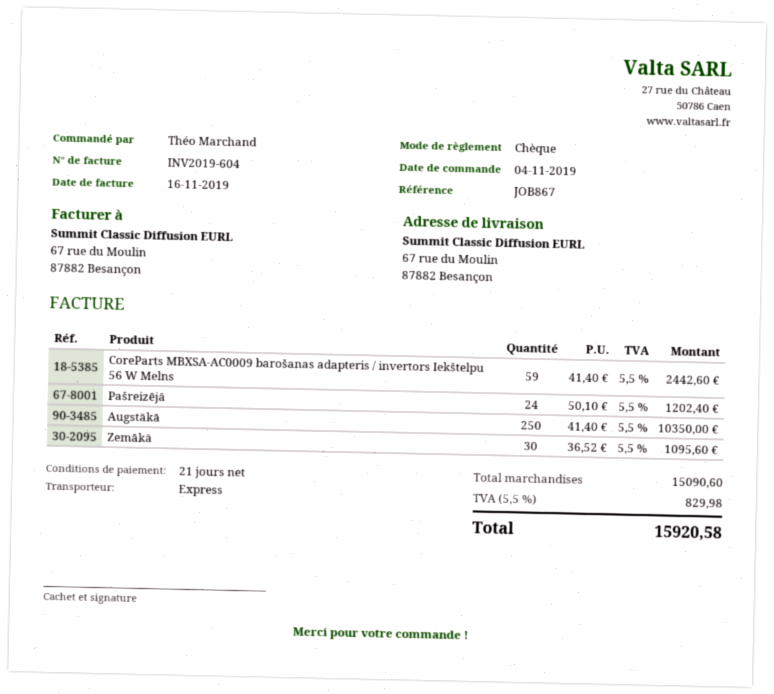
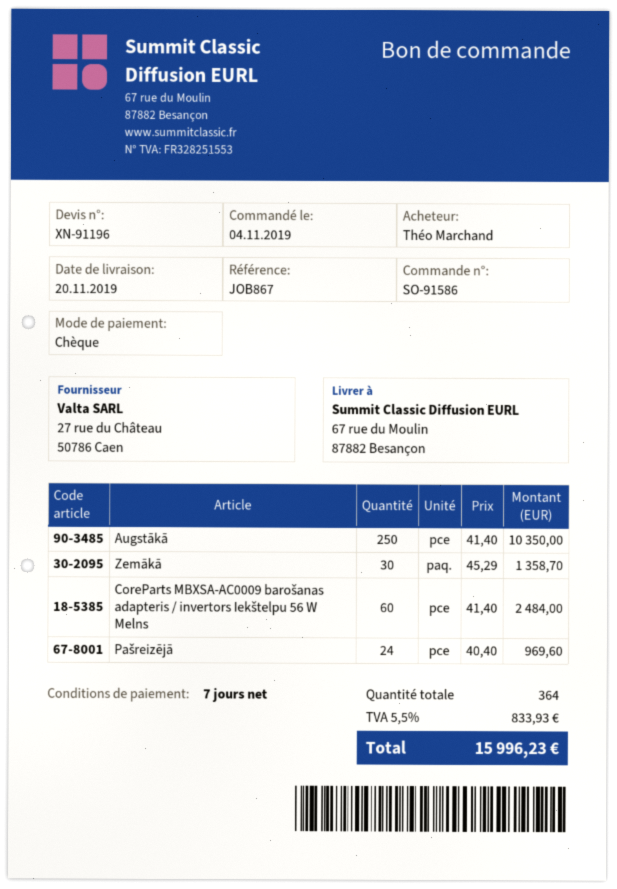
payment terms: 21 days -> 7 days
CoreParts MBXSA-AC0009 barošanas adapteris / invertors Iekštelpu 56 W Melns: 59 x 41.40 = 2442.60 -> 60 x 41.40 = 2484.00
Pašreizējā: 24 x 50.10 = 1202.40 -> 24 x 40.40 = 969.60
Zemākā: 30 x 36.52 = 1095.60 -> 30 x 45.29 = 1358.70
tax: 5.5% = 829.98 -> 5.5% = 833.93
total: 15920.58 -> 15996.23

